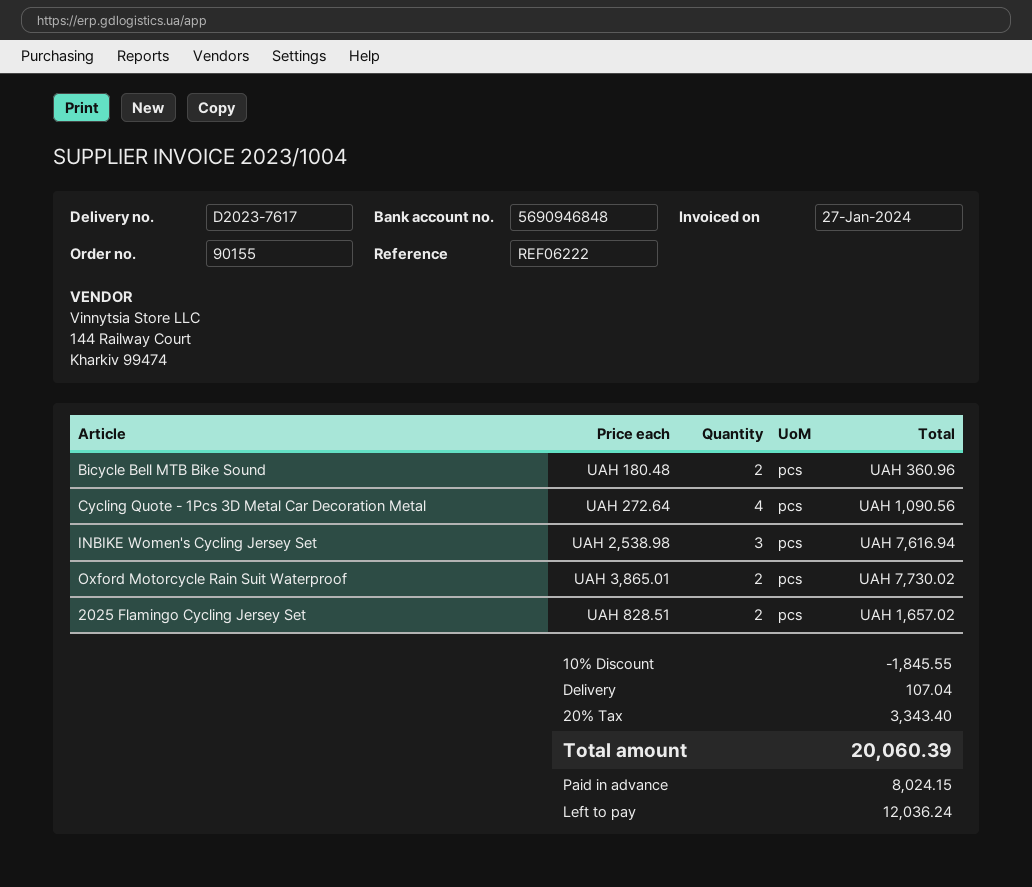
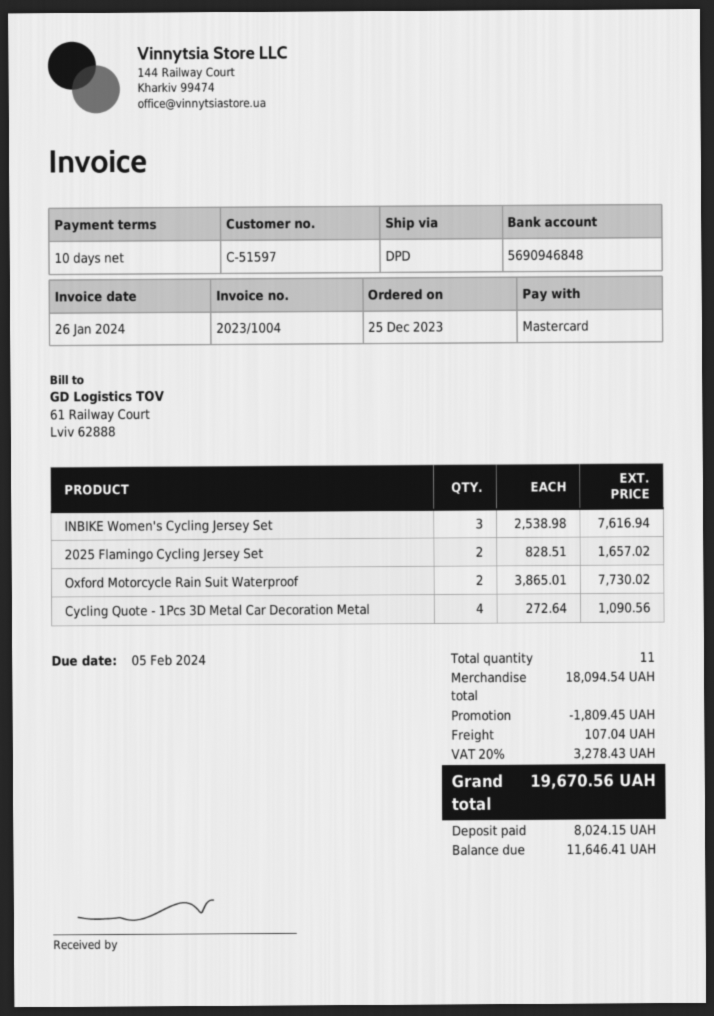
invoice date: 2024-01-27 -> 2024-01-26
Bicycle Bell MTB Bike Sound: 2 x 180.48 = 360.96 -> none
discount: 1845.55 -> 1809.45
tax: 20% = 3343.40 -> 20% = 3278.43
total: 20060.39 -> 19670.56
balance: 12036.24 -> 11646.41

